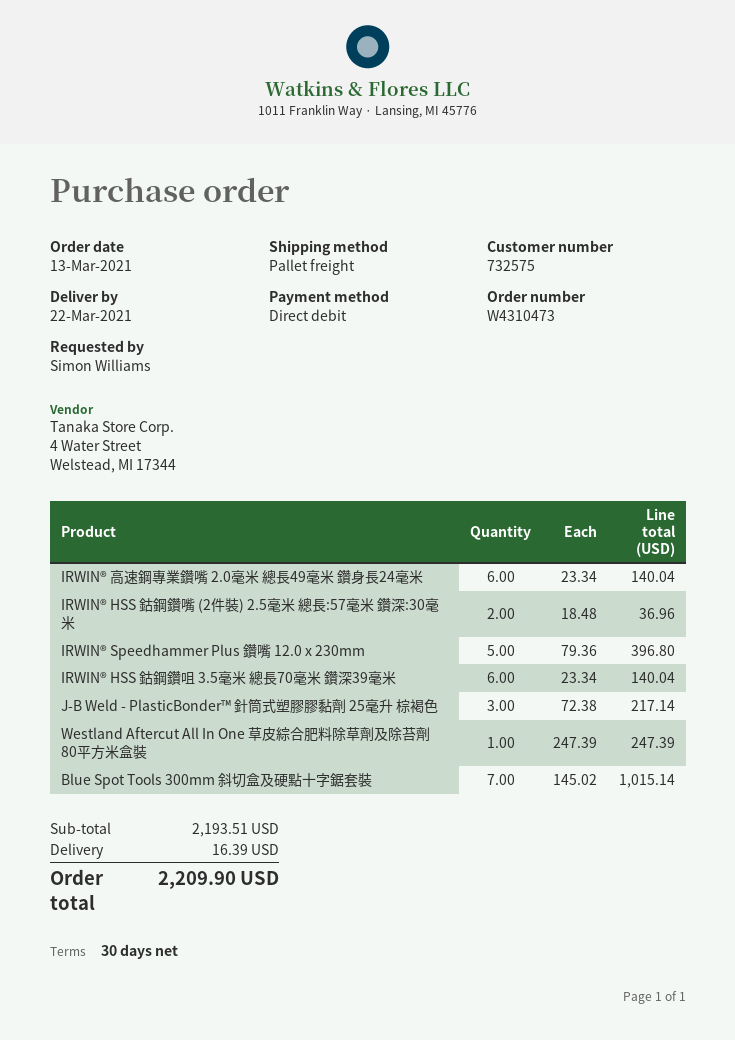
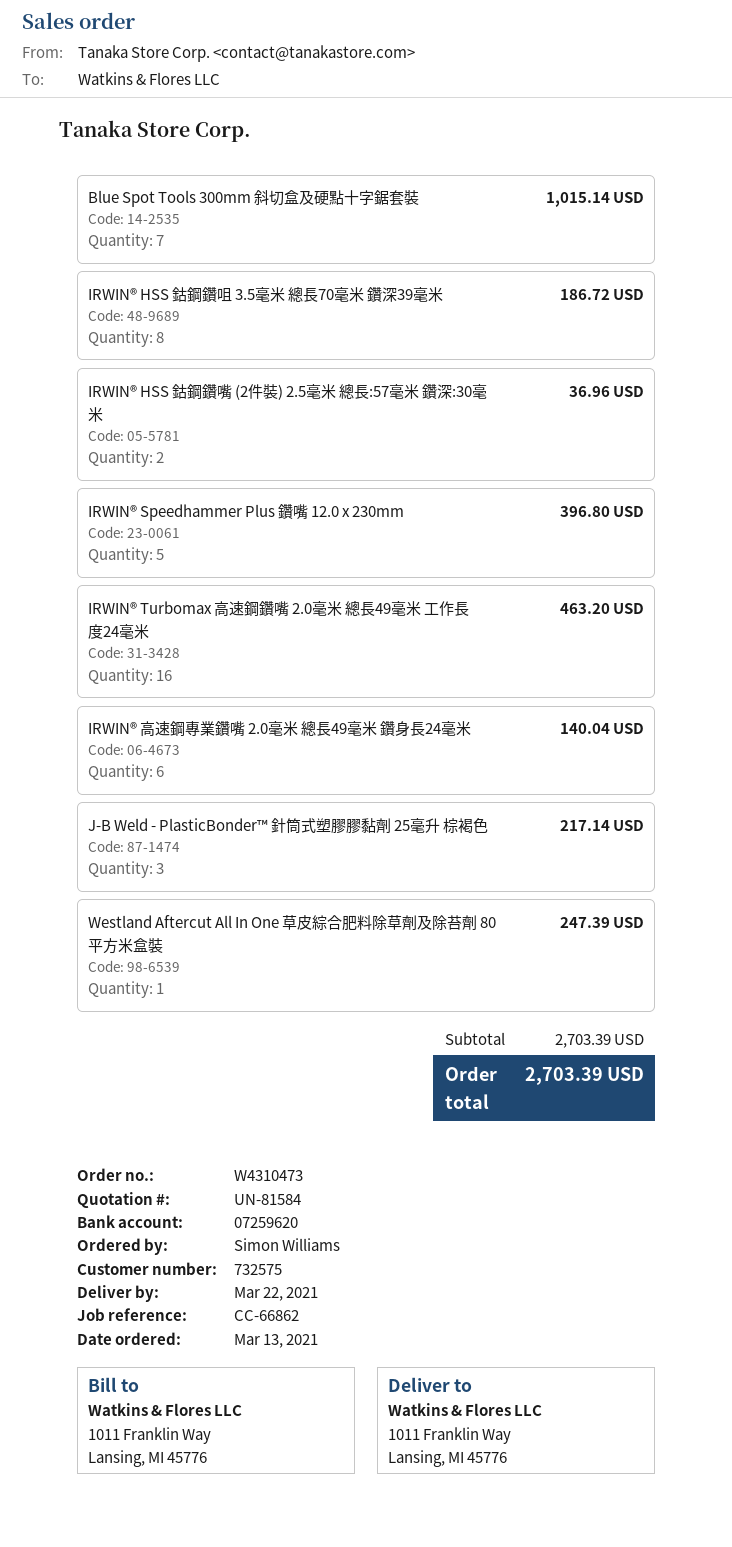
IRWIN® HSS 鈷鋼鑽咀 3.5毫米 總長70毫米 鑽深39毫米: 6 for 140.04 -> 8 for 186.72
IRWIN® Turbomax 高速鋼鑽嘴 2.0毫米 總長49毫米 工作長度24毫米: none -> 16 for 463.20
subtotal: 2193.51 -> 2703.39
shipping: 16.39 -> none
total: 2209.90 -> 2703.39

